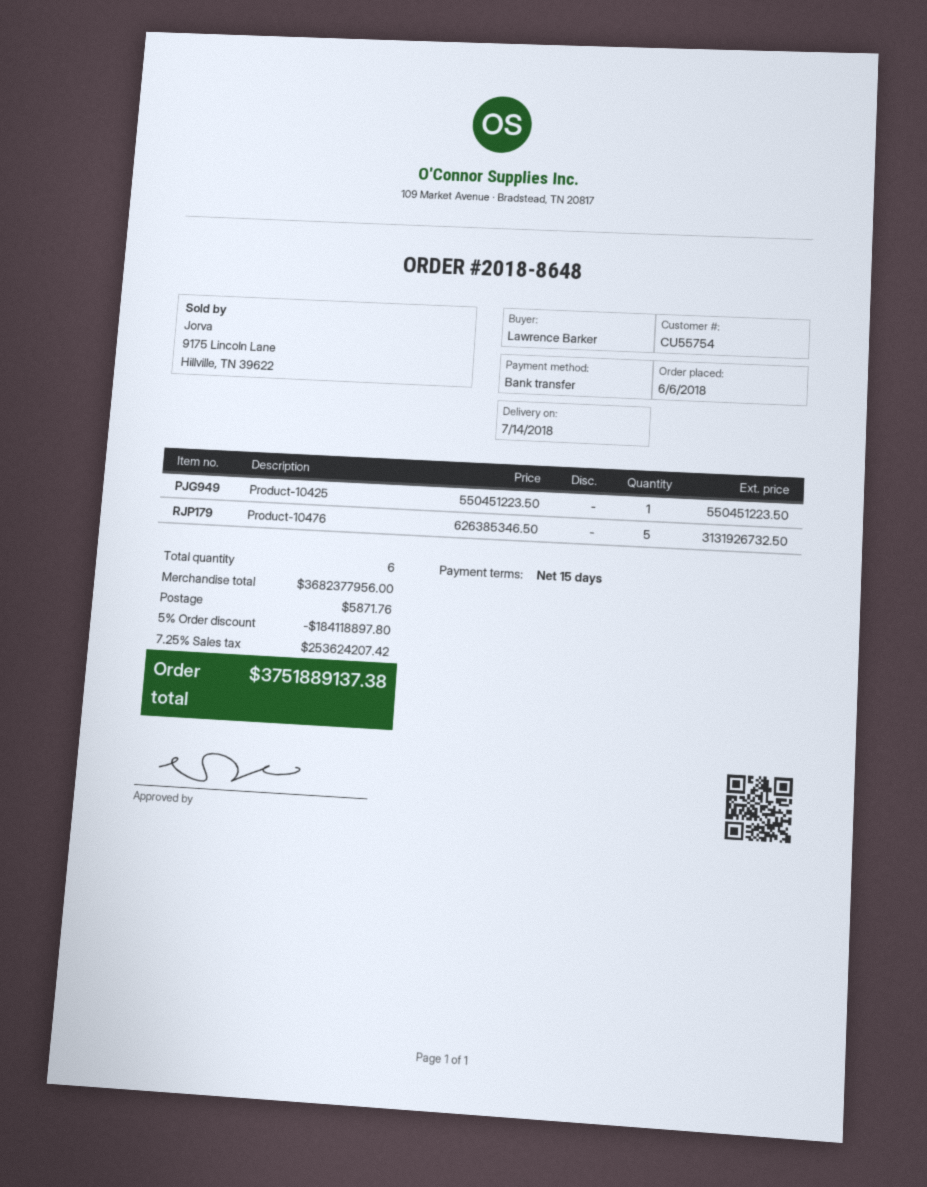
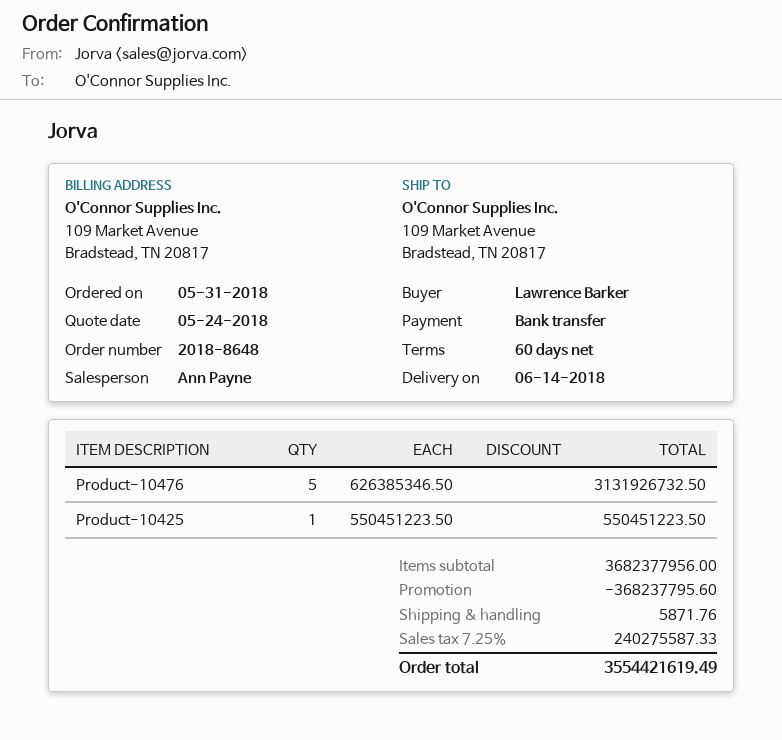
order date: 2018-06-06 -> 2018-05-31
delivery date: 2018-07-14 -> 2018-06-14
payment terms: 15 days -> 60 days
discount: 184118897.80 -> 368237795.60
tax: 7.25% = 253624207.42 -> 7.25% = 240275587.33
total: 3751889137.38 -> 3554421619.49

